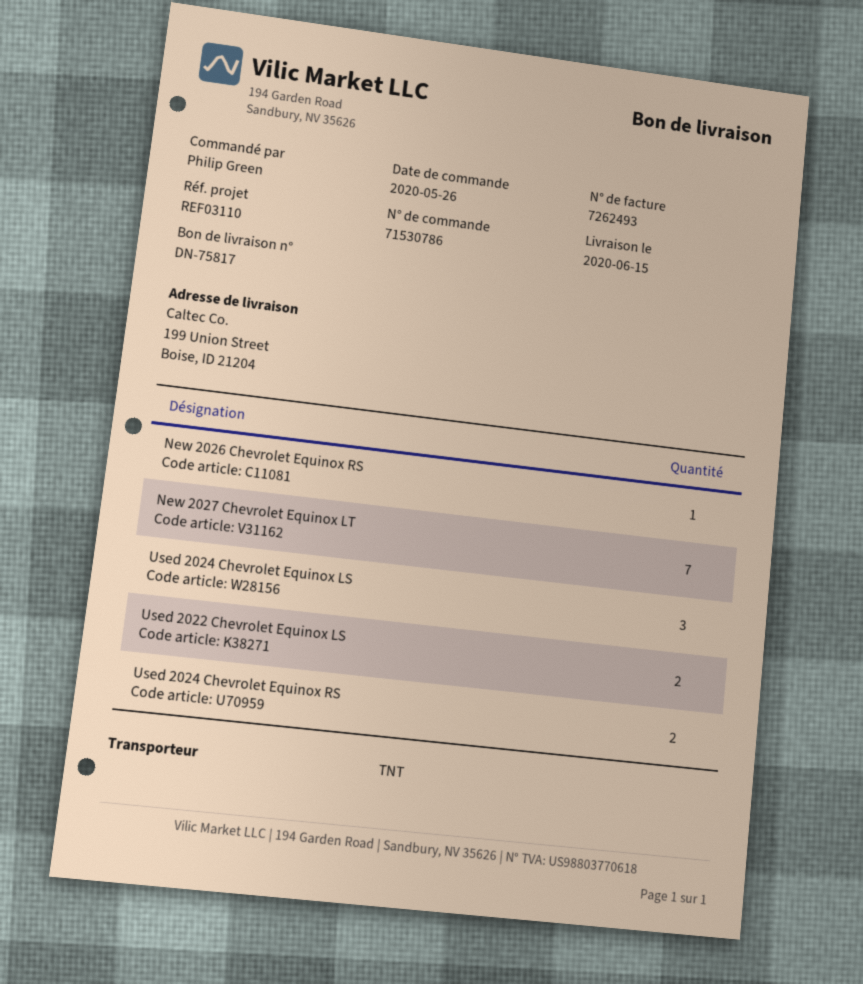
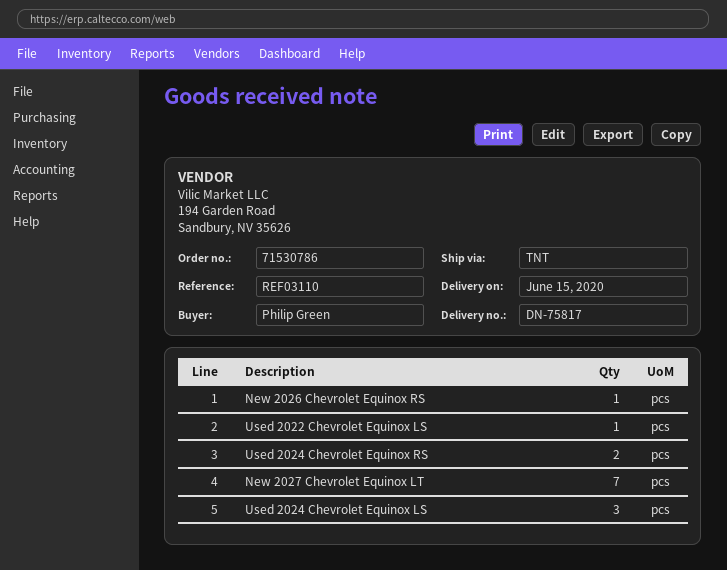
Used 2022 Chevrolet Equinox LS: 2 -> 1

